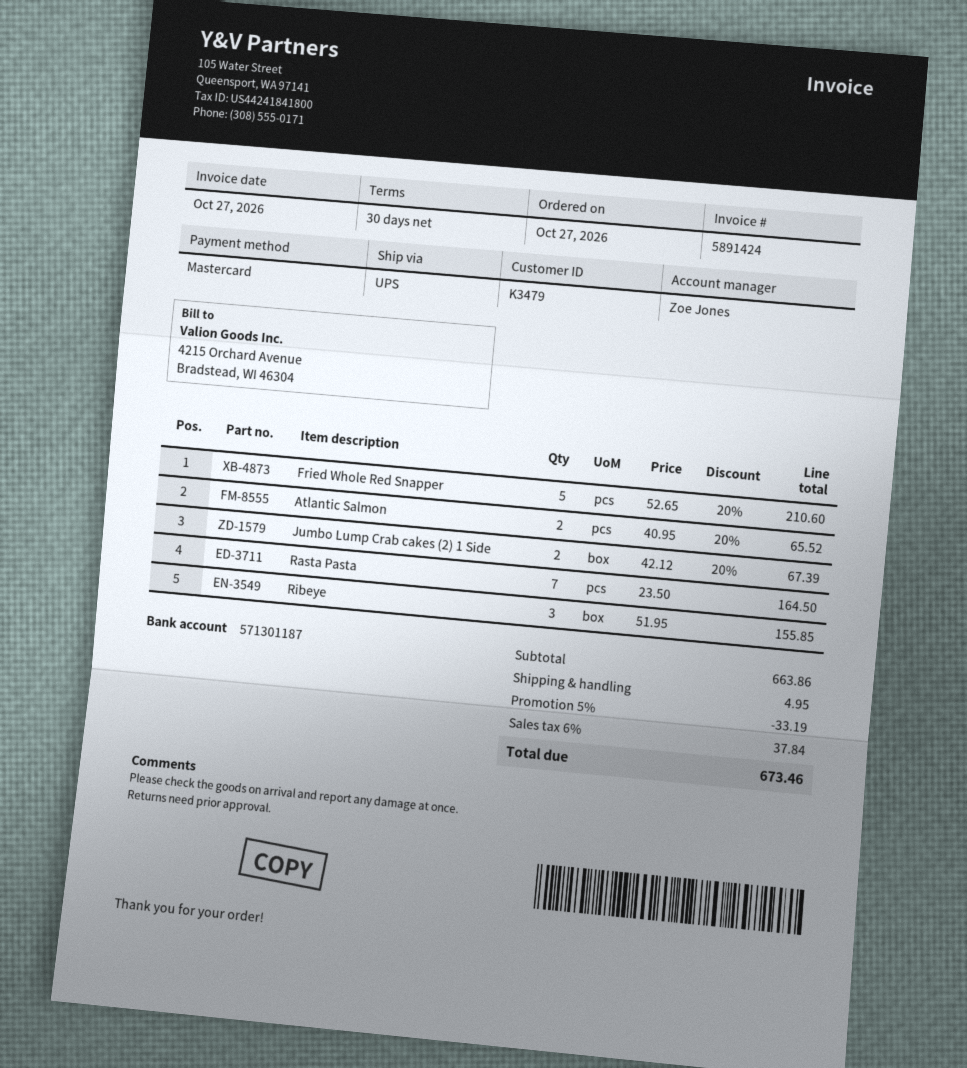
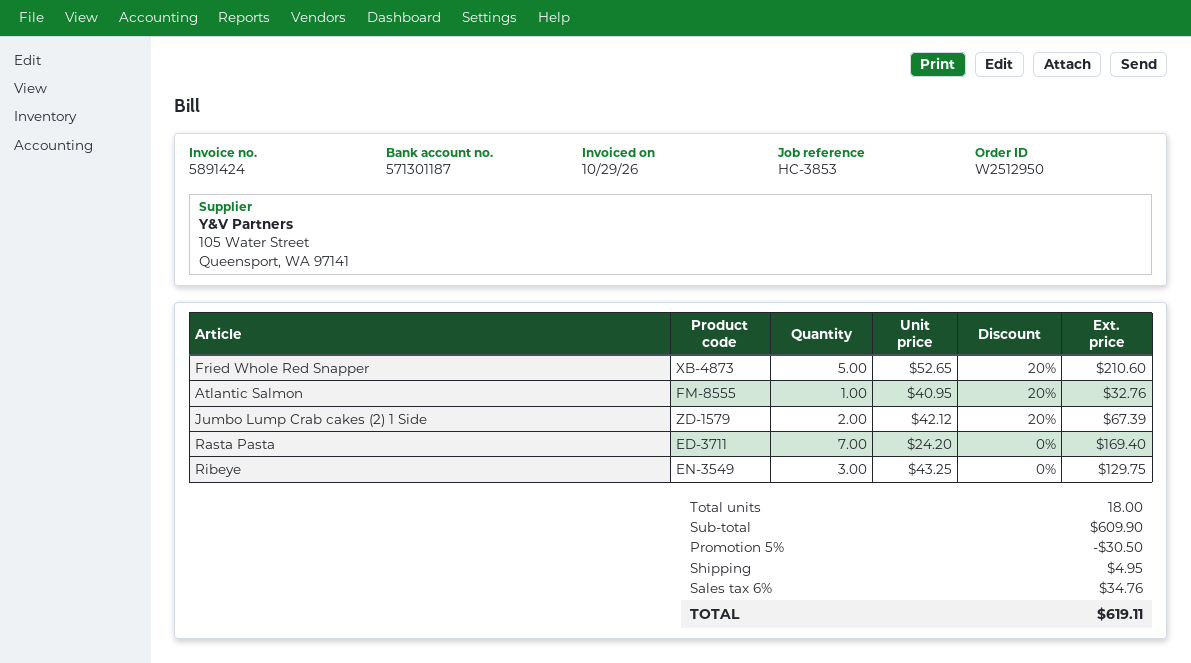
invoice date: 2026-10-27 -> 2026-10-29
Atlantic Salmon: 2 x 40.95 - 20% = 65.52 -> 1 x 40.95 - 20% = 32.76
Rasta Pasta: 7 x 23.50 = 164.50 -> 7 x 24.20 = 169.40
Ribeye: 3 x 51.95 = 155.85 -> 3 x 43.25 = 129.75
subtotal: 663.86 -> 609.90
discount: 5% = 33.19 -> 5% = 30.50
tax: 6% = 37.84 -> 6% = 34.76
total: 673.46 -> 619.11

